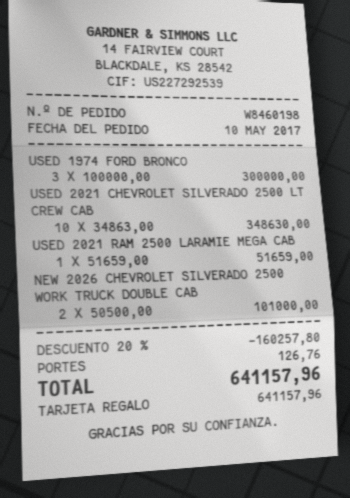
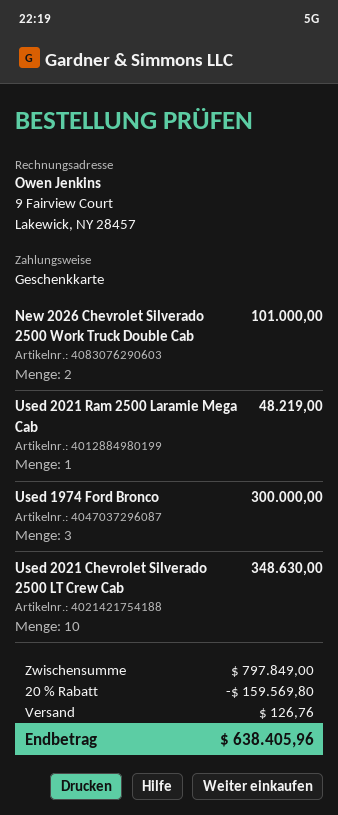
USED 2021 RAM 2500 LARAMIE MEGA CAB: 1 for 51659.00 -> 1 for 48219.00
discount: 20% = 160257.80 -> 20% = 159569.80
total: 641157.96 -> 638405.96

